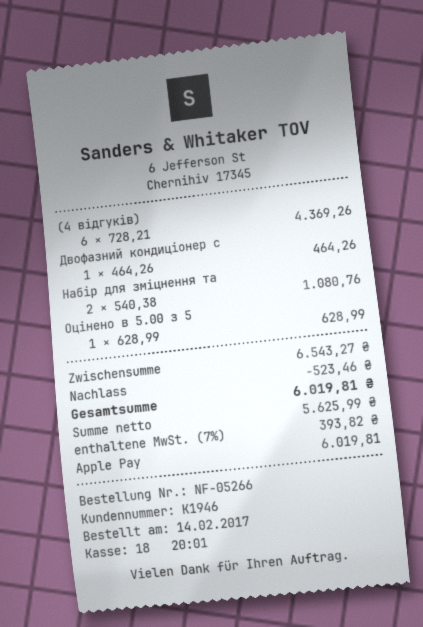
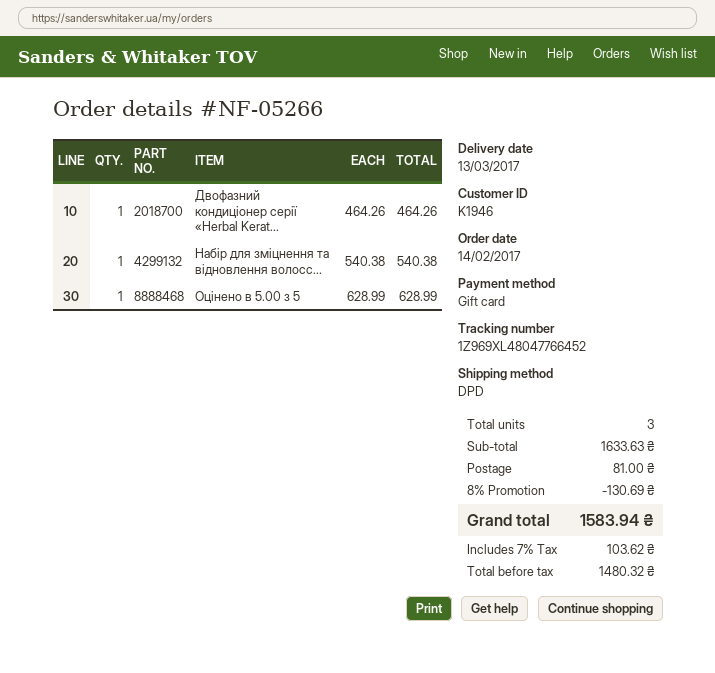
payment method: Apple Pay -> gift card
(4 відгуків): 6 x 728.21 = 4369.26 -> none
Набір для зміцнення та: 2 x 540.38 = 1080.76 -> 1 x 540.38 = 540.38
subtotal: 6543.27 -> 1633.63
discount: 523.46 -> 130.69
shipping: none -> 81.00
net: 5625.99 -> 1480.32
tax: 7% = 393.82 -> 7% = 103.62
total: 6019.81 -> 1583.94

